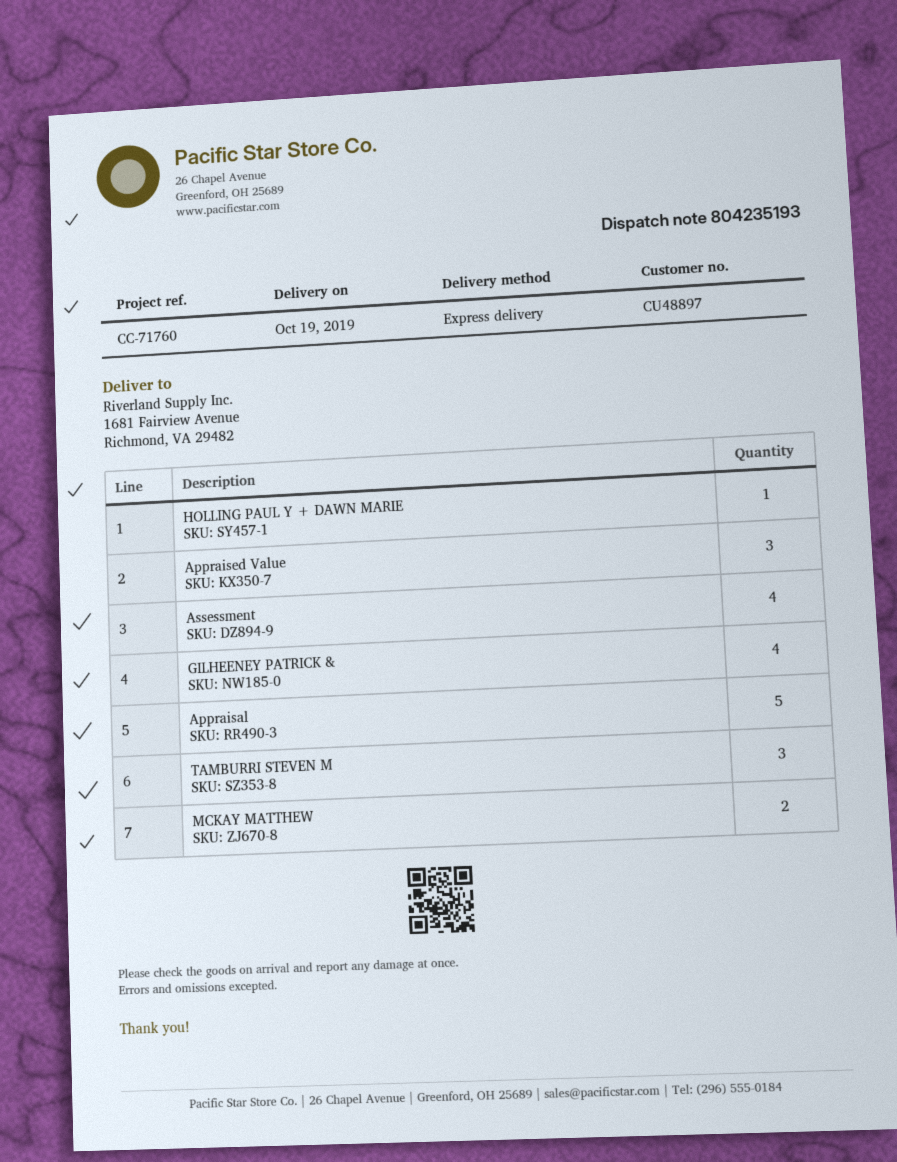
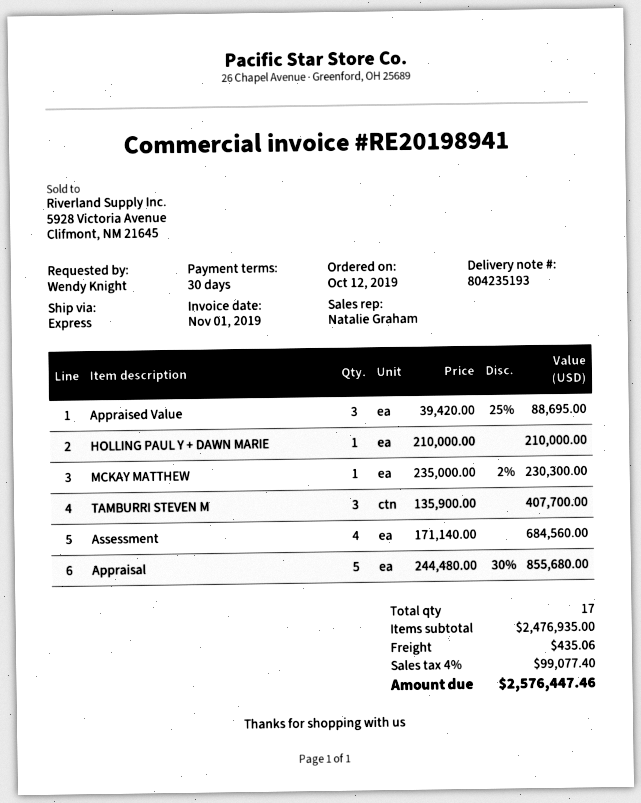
GILHEENEY PATRICK &: 4 -> none
MCKAY MATTHEW: 2 -> 1

